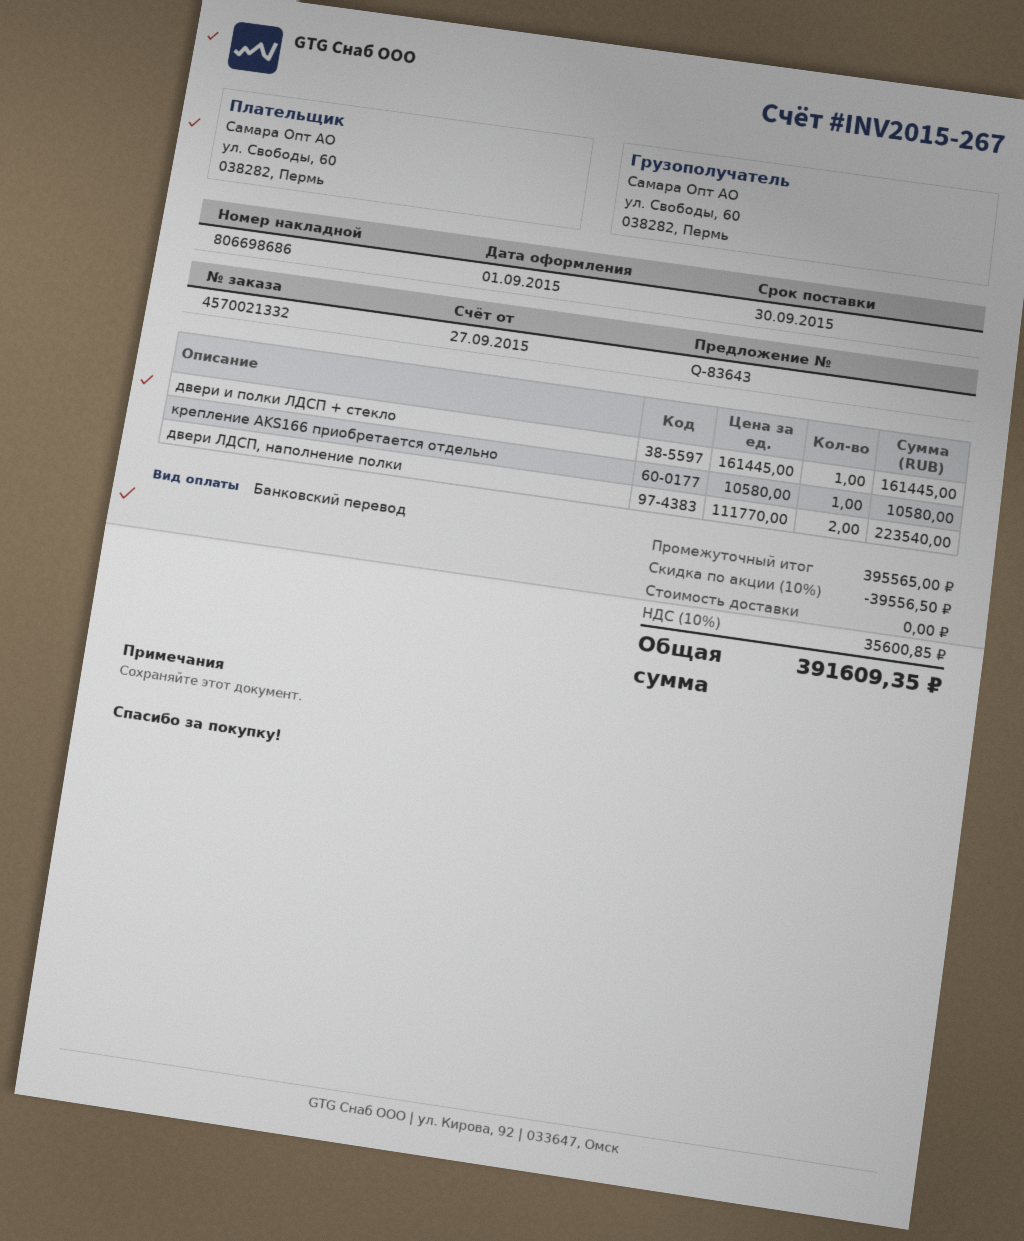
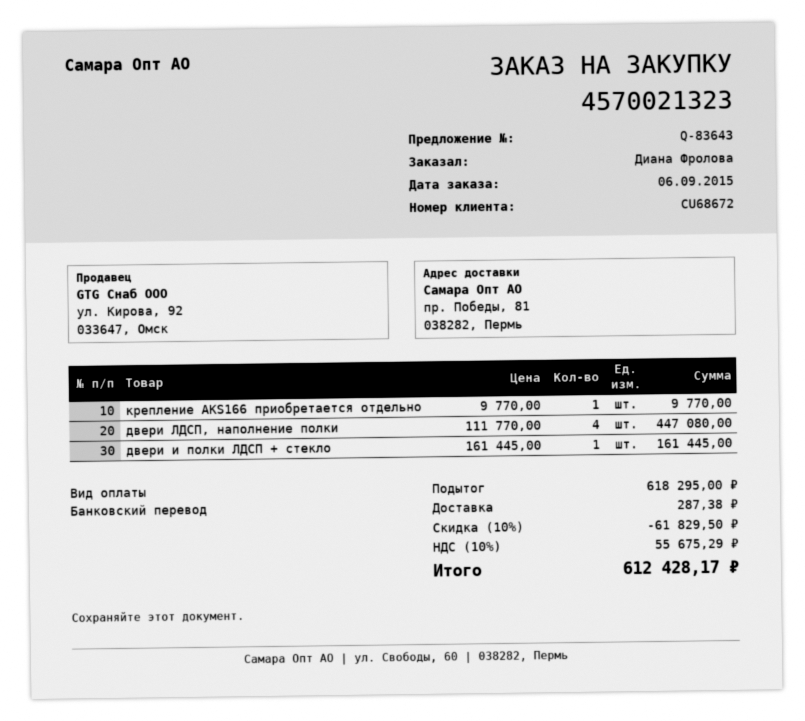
order number: 4570021332 -> 4570021323
order date: 2015-09-01 -> 2015-09-06
ship to: ул. Свободы, 60, 038282, Пермь -> пр. Победы, 81, 038282, Пермь
крепление AKS166 приобретается отдельно: 1 x 10580.00 = 10580.00 -> 1 x 9770.00 = 9770.00
двери ЛДСП, наполнение полки: 2 x 111770.00 = 223540.00 -> 4 x 111770.00 = 447080.00
subtotal: 395565.00 -> 618295.00
discount: 10% = 39556.50 -> 10% = 61829.50
shipping: 0.00 -> 287.38
tax: 10% = 35600.85 -> 10% = 55675.29
total: 391609.35 -> 612428.17

